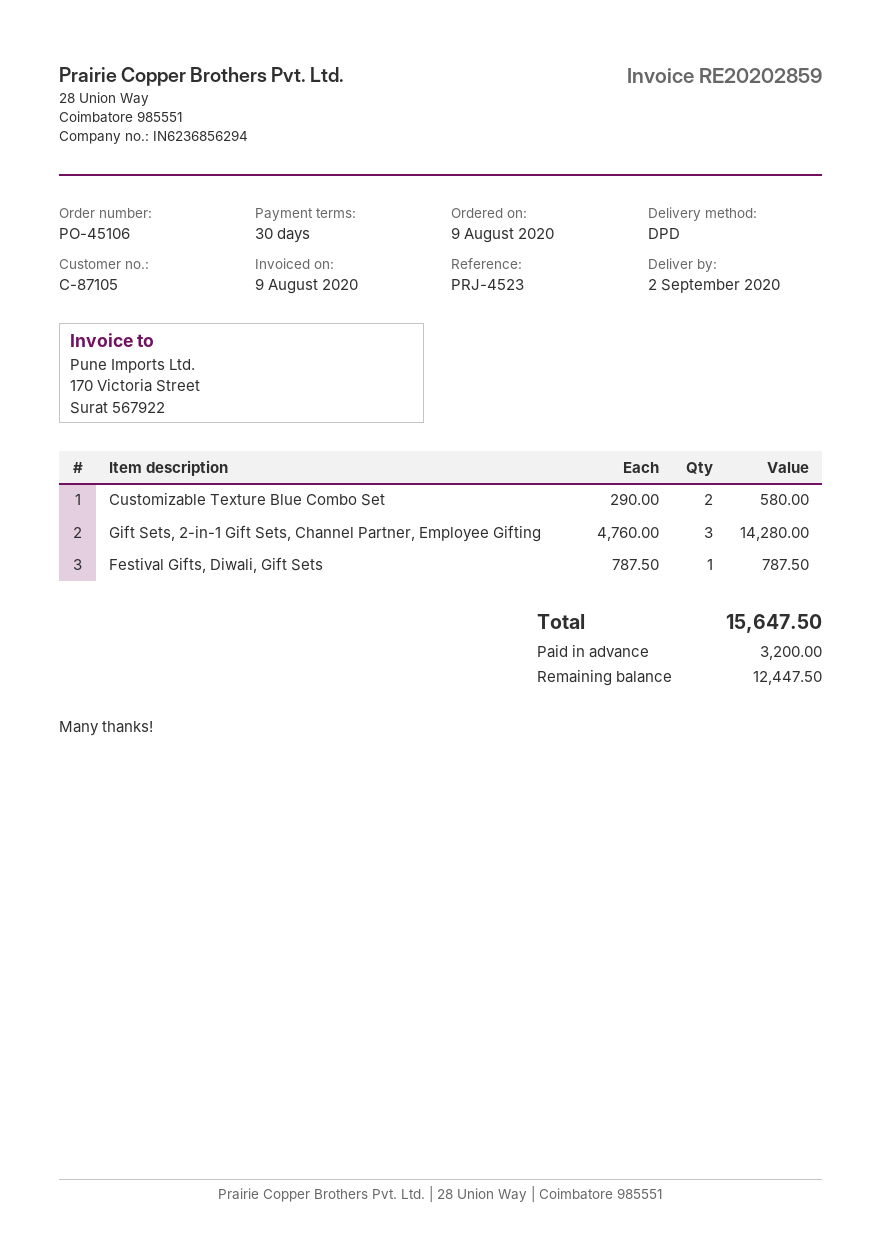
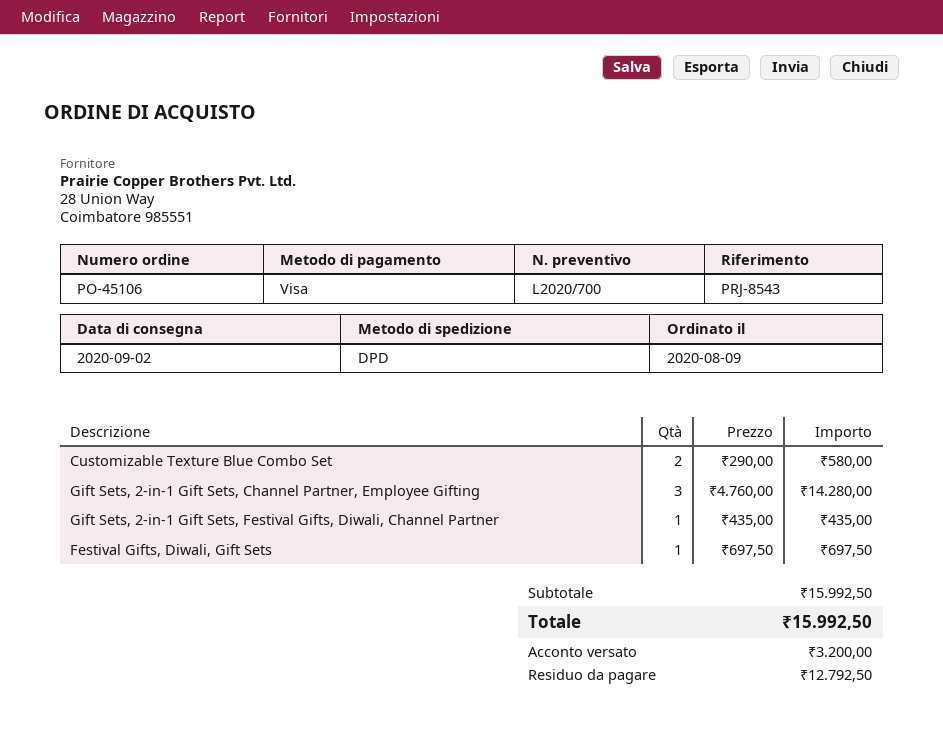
reference: PRJ-4523 -> PRJ-8543
Festival Gifts, Diwali, Gift Sets: 1 x 787.50 = 787.50 -> 1 x 697.50 = 697.50
Gift Sets, 2-in-1 Gift Sets, Festival Gifts, Diwali, Channel Partner: none -> 1 x 435.00 = 435.00
total: 15647.50 -> 15992.50
balance: 12447.50 -> 12792.50

